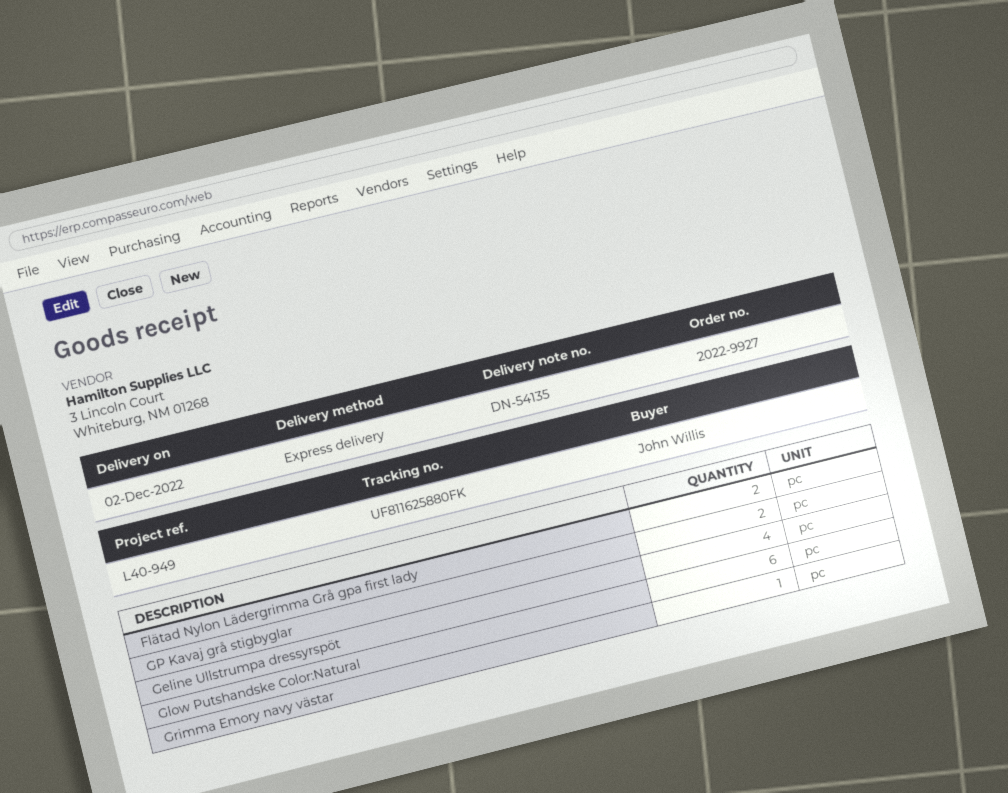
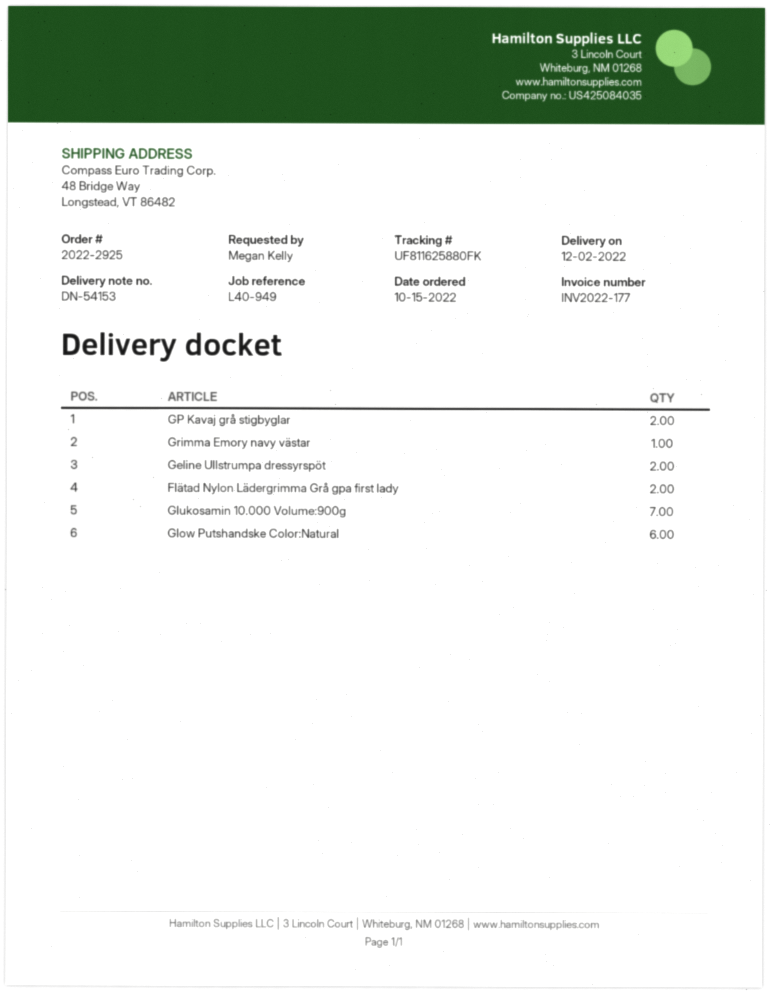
order number: 2022-9927 -> 2022-2925
delivery note number: DN-54135 -> DN-54153
ordered by: John Willis -> Megan Kelly
Geline Ullstrumpa dressyrspöt: 4 -> 2
Glukosamin 10.000 Volume:900g: none -> 7

